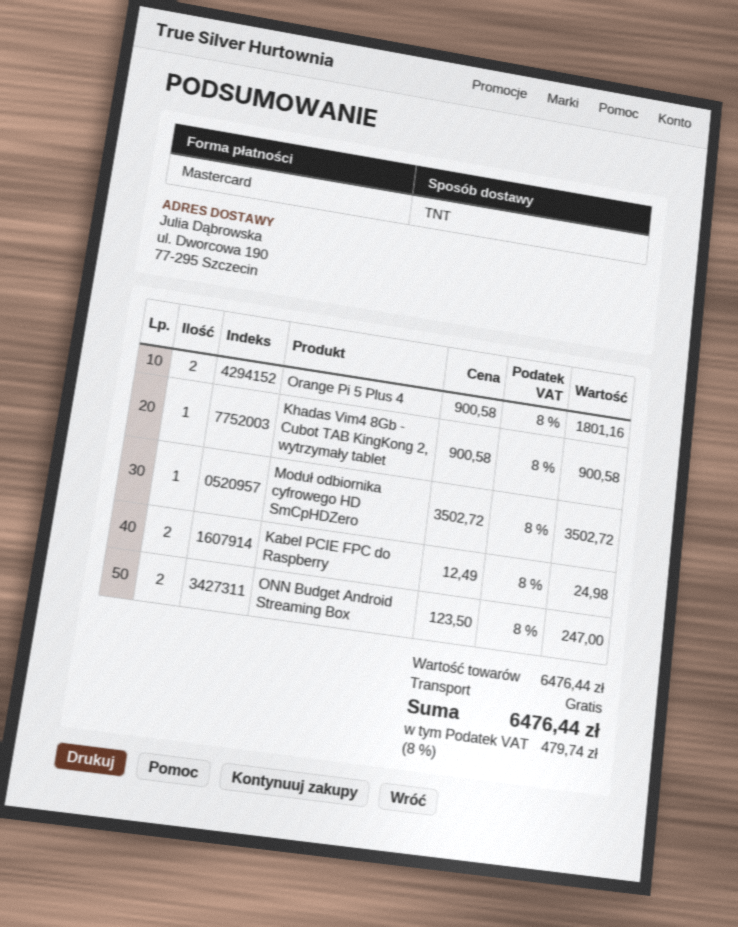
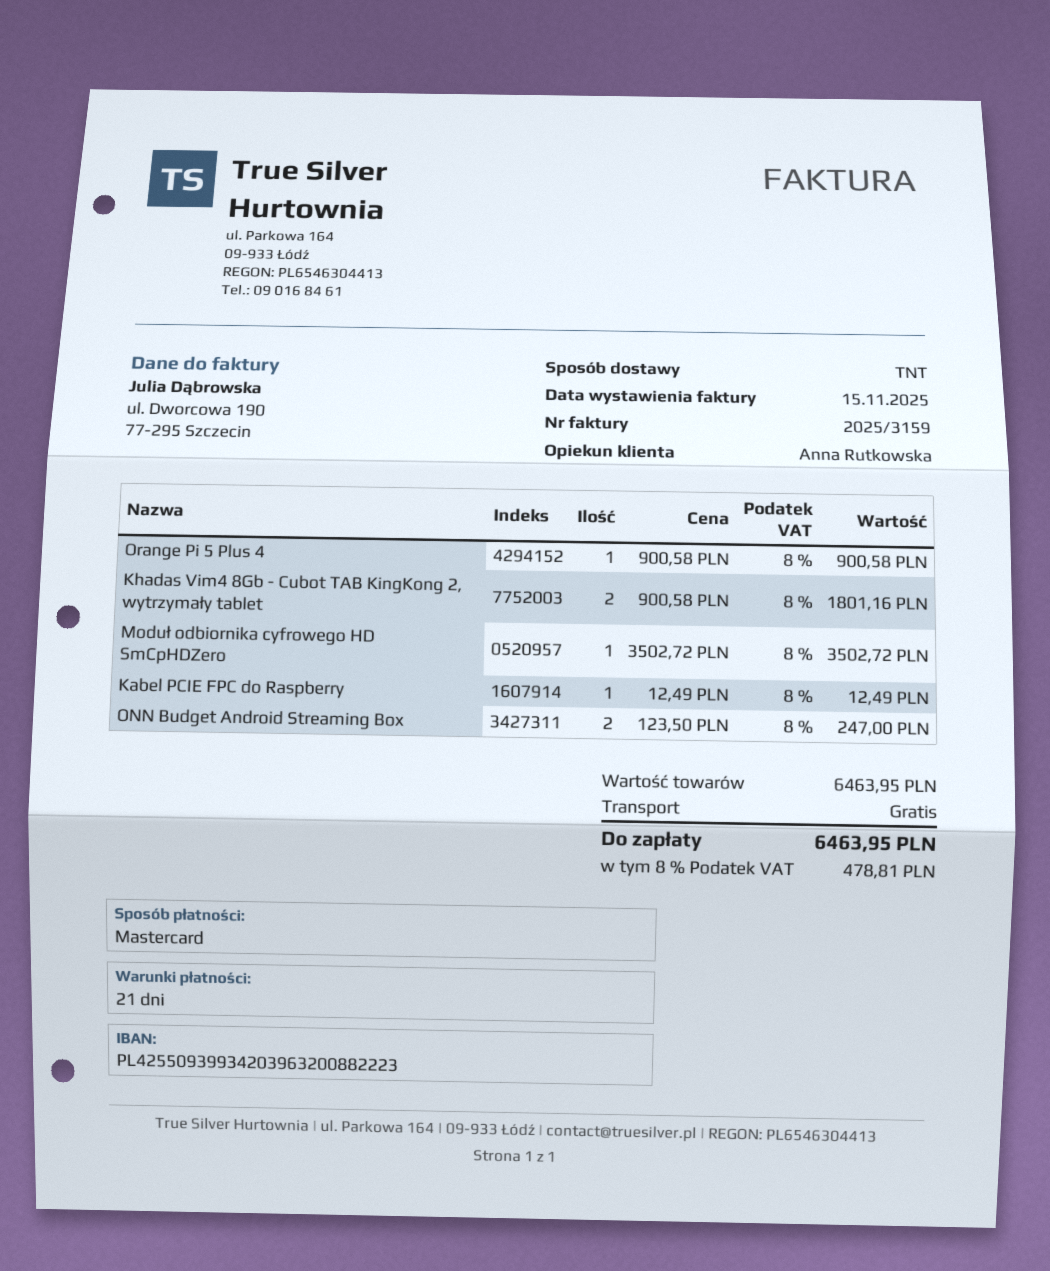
Orange Pi 5 Plus 4: 2 x 900.58 = 1801.16 -> 1 x 900.58 = 900.58
Khadas Vim4 8Gb - Cubot TAB KingKong 2, wytrzymały tablet: 1 x 900.58 = 900.58 -> 2 x 900.58 = 1801.16
Kabel PCIE FPC do Raspberry: 2 x 12.49 = 24.98 -> 1 x 12.49 = 12.49
subtotal: 6476.44 -> 6463.95
tax: 8% = 479.74 -> 8% = 478.81
total: 6476.44 -> 6463.95

